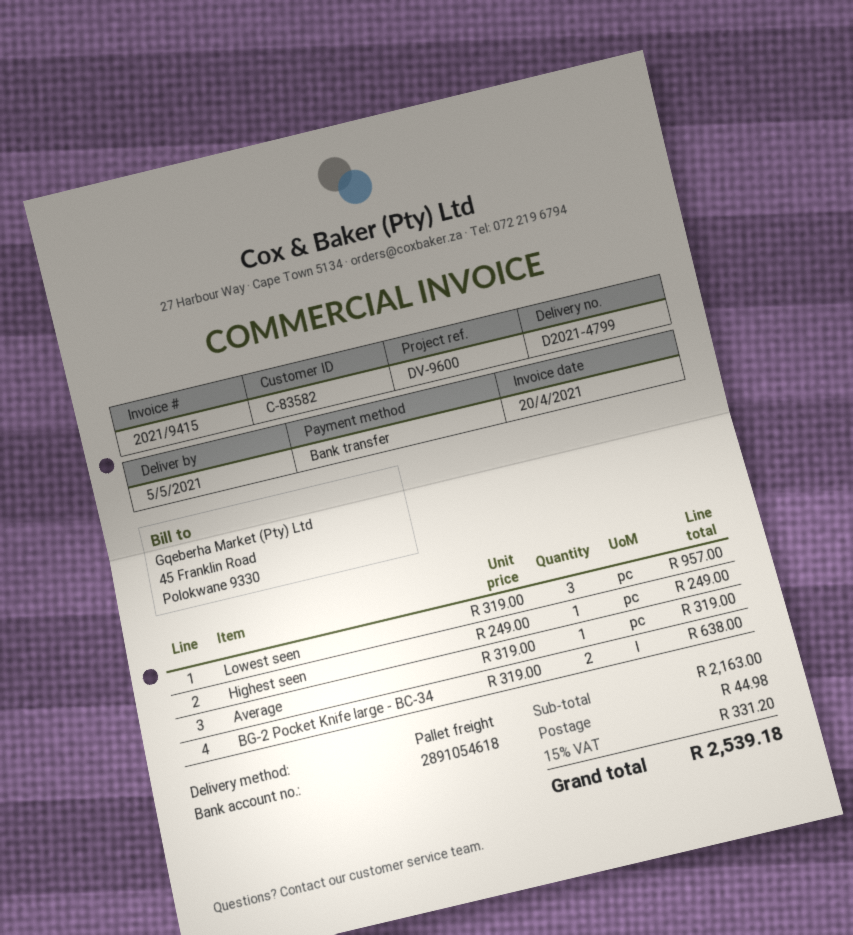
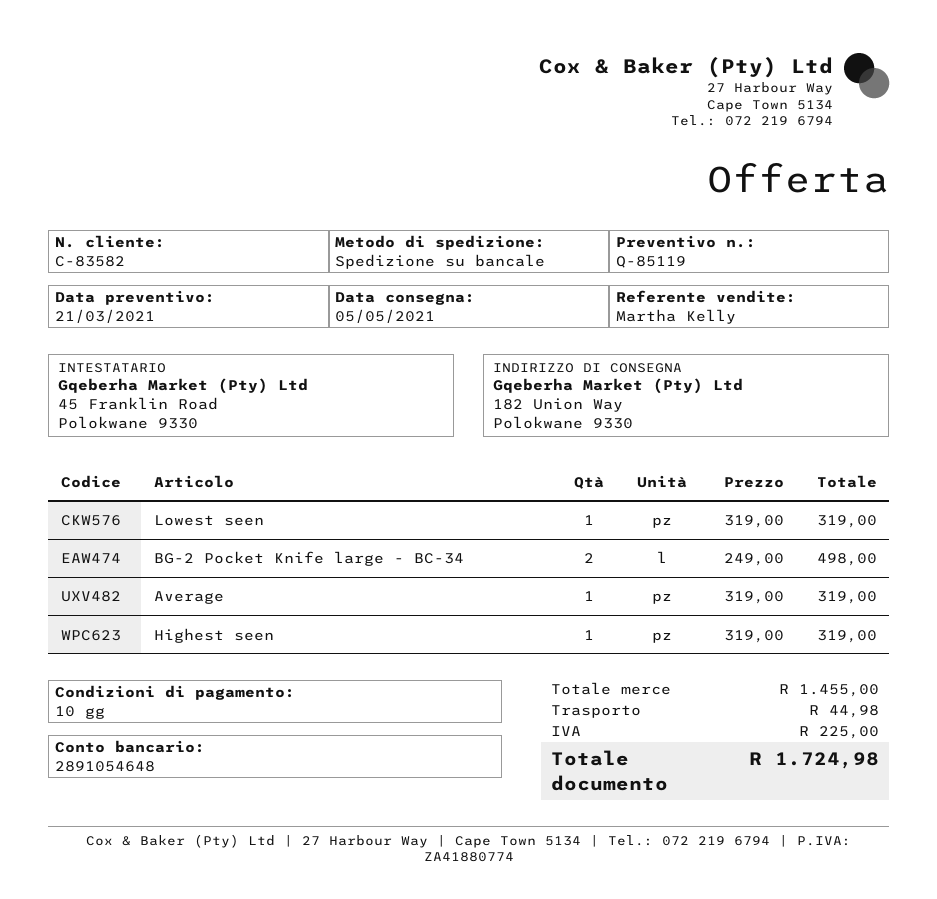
bank account: 2891054618 -> 2891054648
Lowest seen: 3 x 319.00 = 957.00 -> 1 x 319.00 = 319.00
Highest seen: 1 x 249.00 = 249.00 -> 1 x 319.00 = 319.00
BG-2 Pocket Knife large - BC-34: 2 x 319.00 = 638.00 -> 2 x 249.00 = 498.00
subtotal: 2163.00 -> 1455.00
tax: 331.20 -> 225.00
total: 2539.18 -> 1724.98

